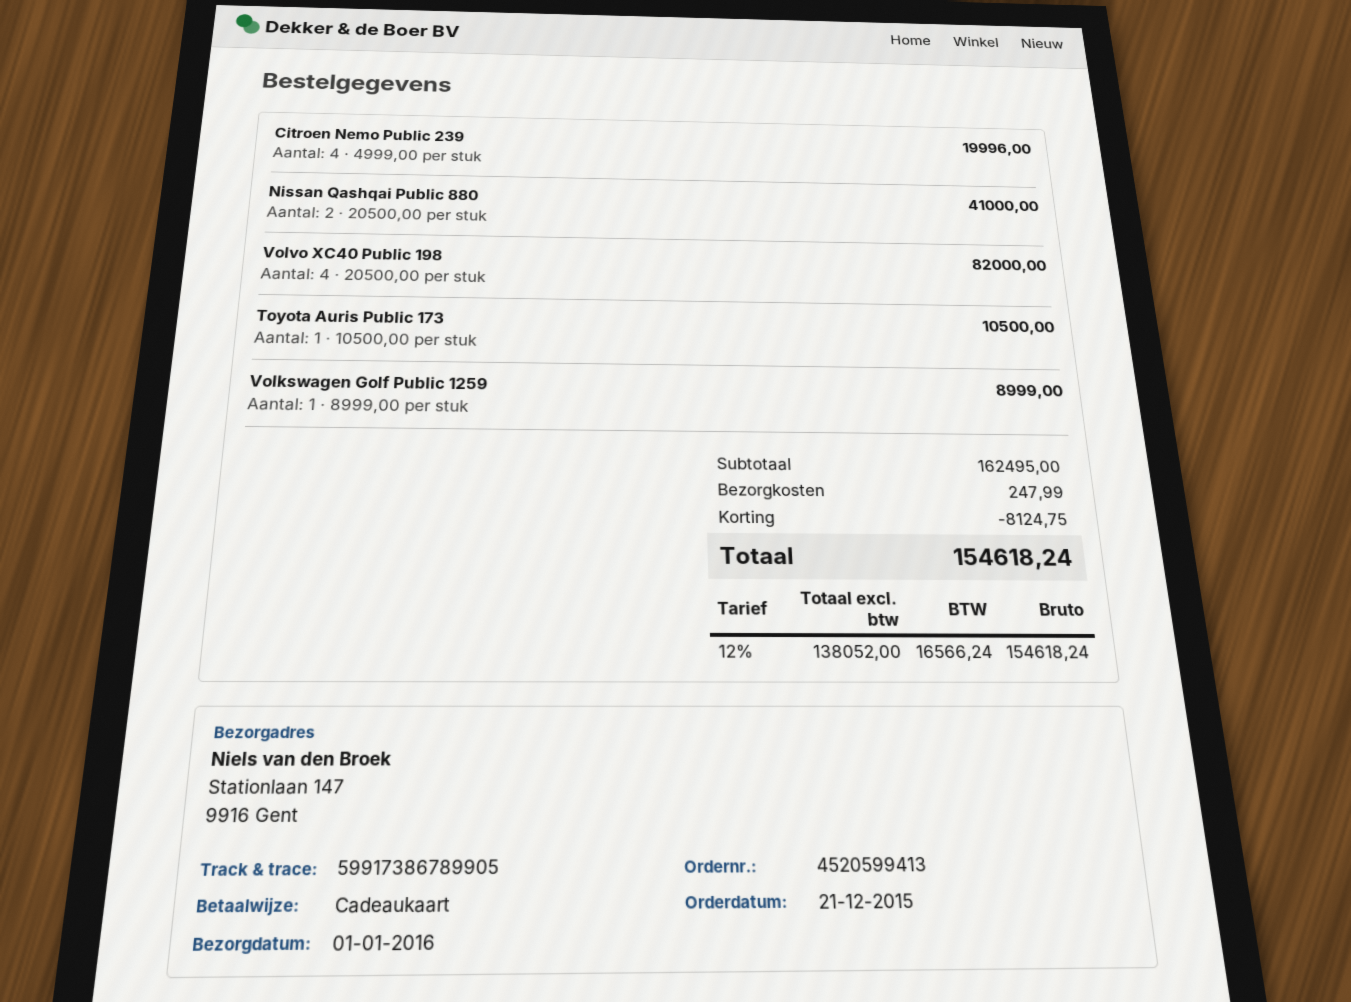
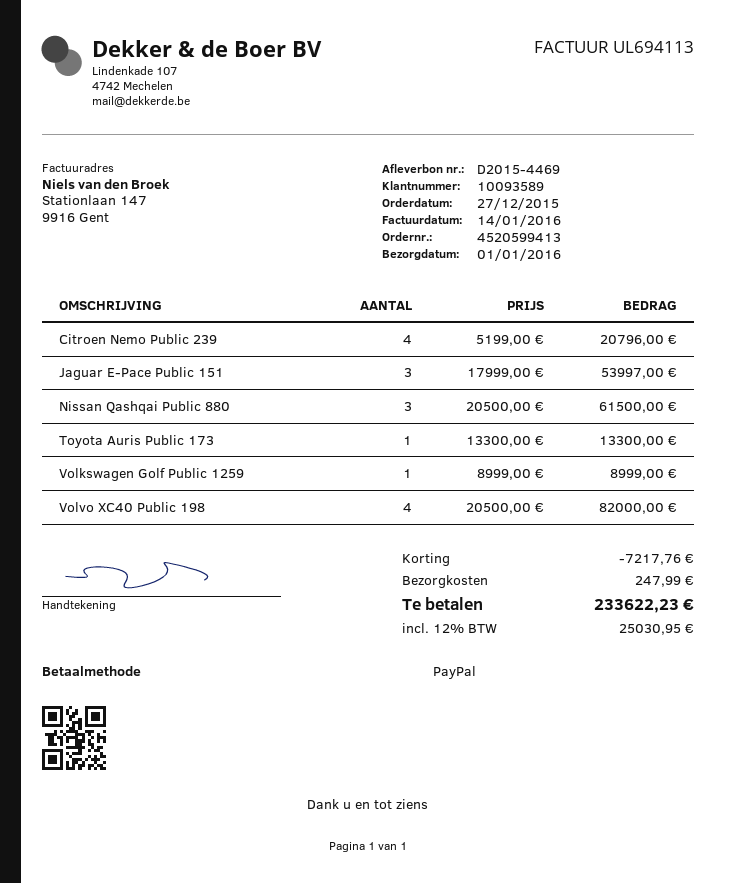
order date: 2015-12-21 -> 2015-12-27
payment method: gift card -> PayPal
Citroen Nemo Public 239: 4 x 4999.00 = 19996.00 -> 4 x 5199.00 = 20796.00
Nissan Qashqai Public 880: 2 x 20500.00 = 41000.00 -> 3 x 20500.00 = 61500.00
Toyota Auris Public 173: 1 x 10500.00 = 10500.00 -> 1 x 13300.00 = 13300.00
Jaguar E-Pace Public 151: none -> 3 x 17999.00 = 53997.00
discount: 8124.75 -> 7217.76
tax: 12% = 16566.24 -> 12% = 25030.95
total: 154618.24 -> 233622.23

